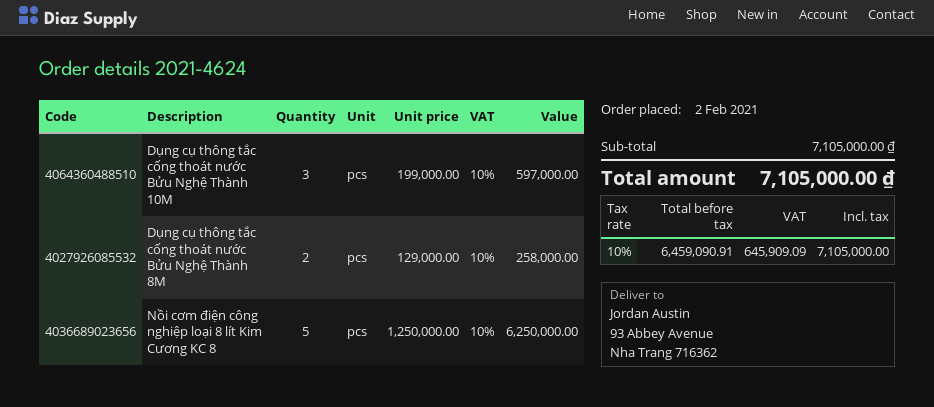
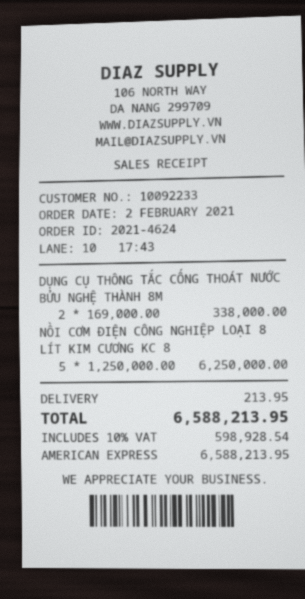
Dụng cụ thông tắc cống thoát nước Bửu Nghệ Thành 10M: 3 x 199000.00 = 597000.00 -> none
Dụng cụ thông tắc cống thoát nước Bửu Nghệ Thành 8M: 2 x 129000.00 = 258000.00 -> 2 x 169000.00 = 338000.00
shipping: none -> 213.95
tax: 10% = 645909.09 -> 10% = 598928.54
total: 7105000.00 -> 6588213.95

